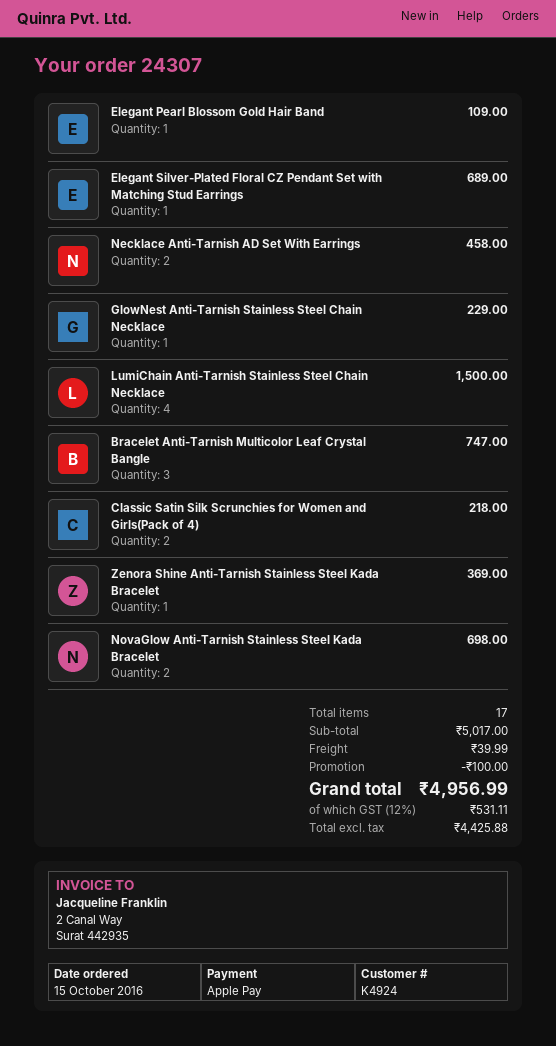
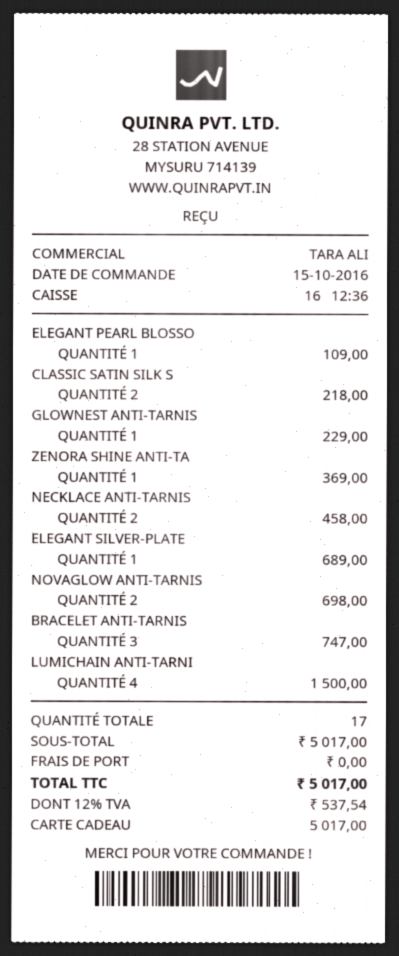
payment method: Apple Pay -> gift card
discount: 100.00 -> none
shipping: 39.99 -> 0.00
tax: 12% = 531.11 -> 12% = 537.54
total: 4956.99 -> 5017.00

